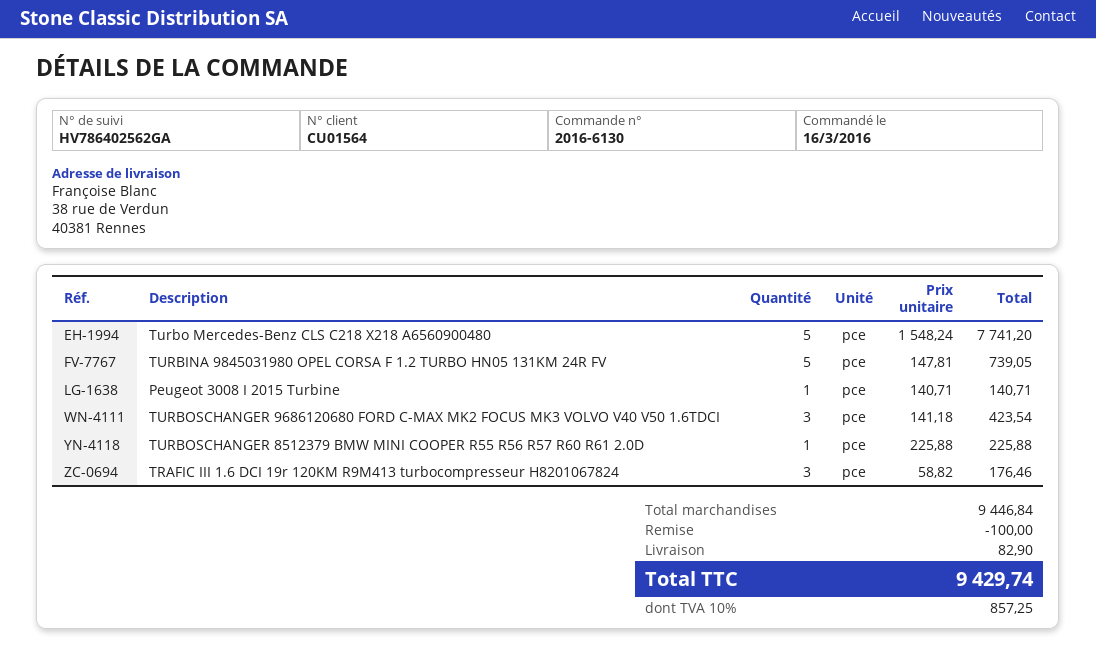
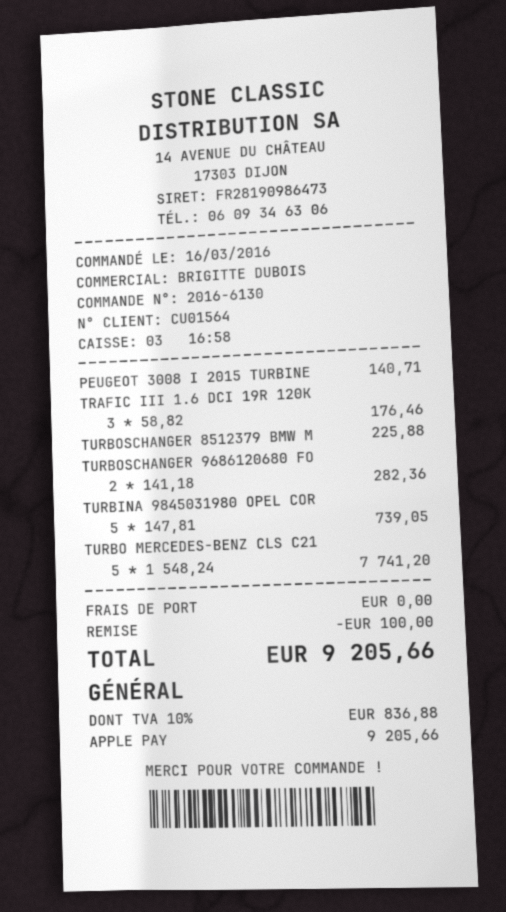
TURBOSCHANGER 9686120680 FORD C-MAX MK2 FOCUS MK3 VOLVO V40 V50 1.6TDCI: 3 x 141.18 = 423.54 -> 2 x 141.18 = 282.36
shipping: 82.90 -> 0.00
tax: 10% = 857.25 -> 10% = 836.88
total: 9429.74 -> 9205.66

